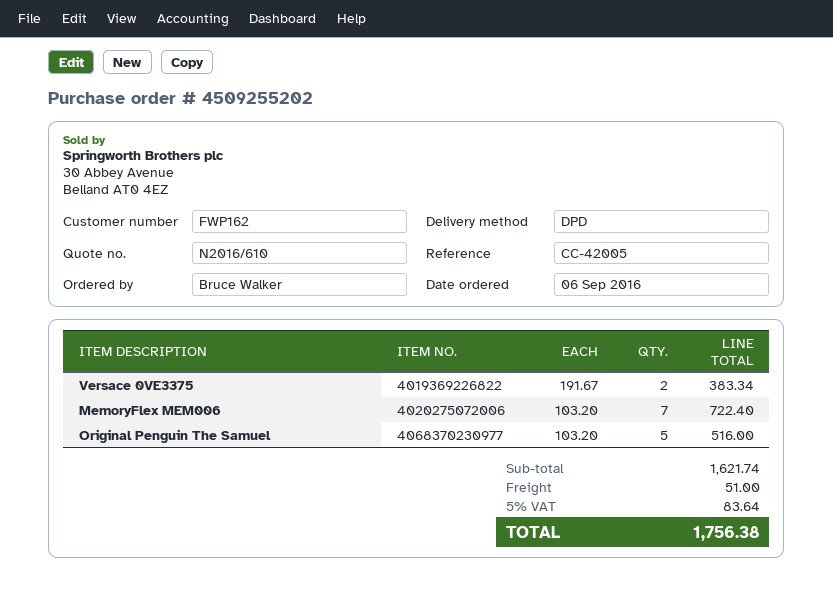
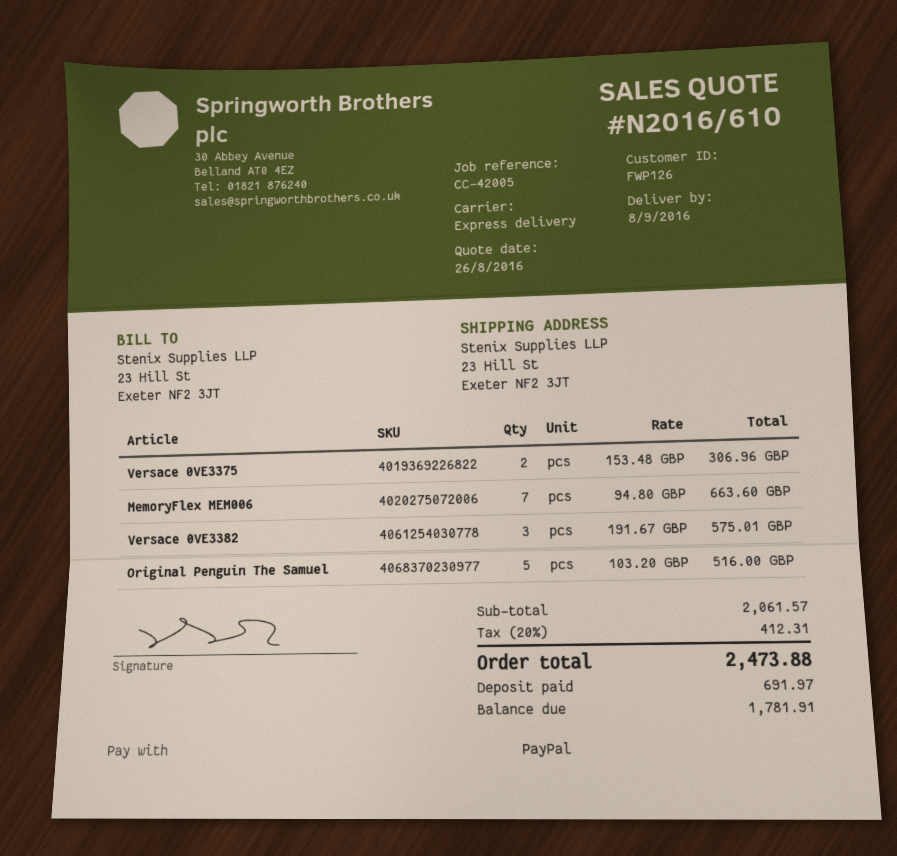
customer number: FWP162 -> FWP126
shipping method: DPD -> express
Versace 0VE3375: 2 x 191.67 = 383.34 -> 2 x 153.48 = 306.96
MemoryFlex MEM006: 7 x 103.20 = 722.40 -> 7 x 94.80 = 663.60
Versace 0VE3382: none -> 3 x 191.67 = 575.01
subtotal: 1621.74 -> 2061.57
shipping: 51.00 -> none
tax: 5% = 83.64 -> 20% = 412.31
total: 1756.38 -> 2473.88

